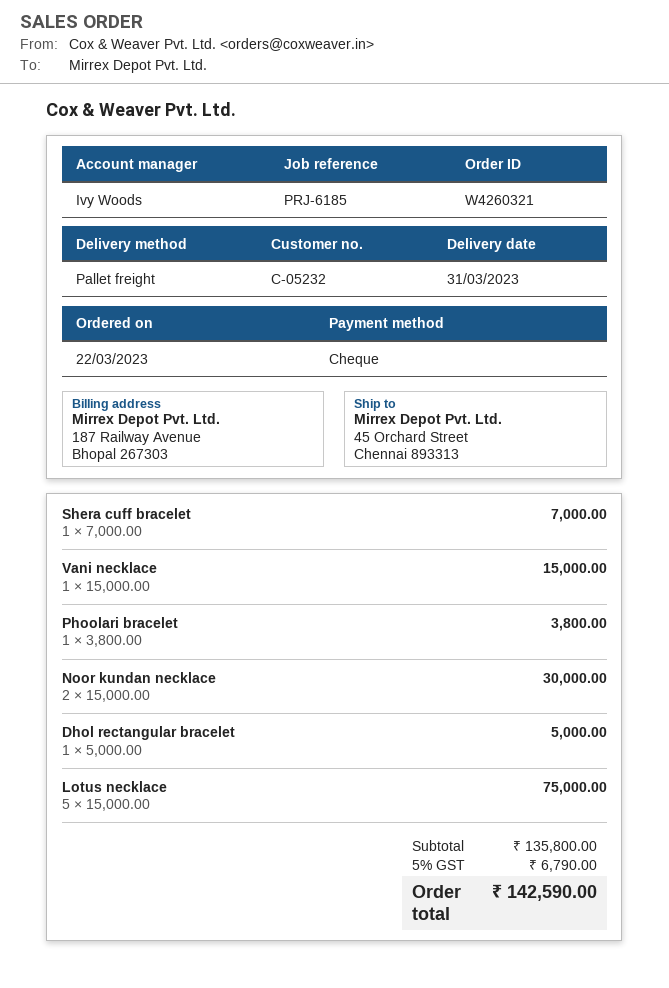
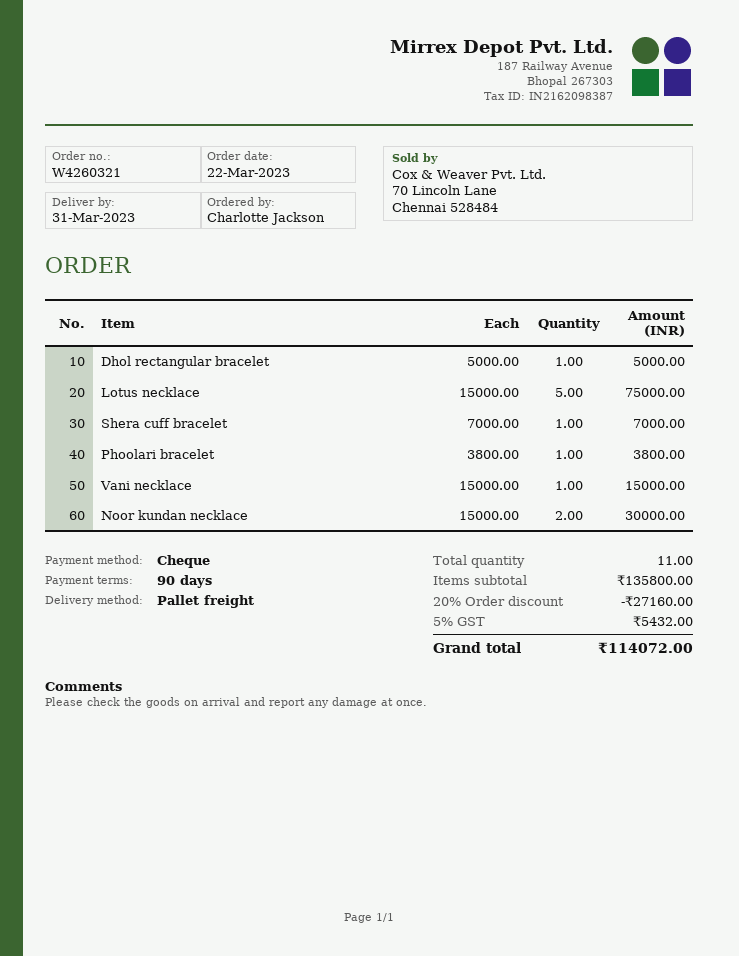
discount: none -> 20% = 27160.00
tax: 5% = 6790.00 -> 5% = 5432.00
total: 142590.00 -> 114072.00

